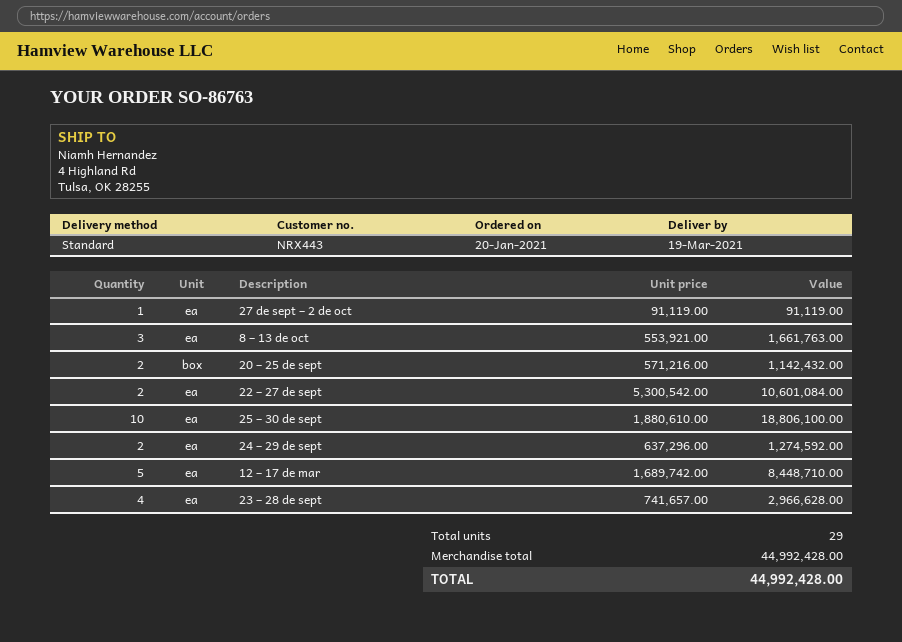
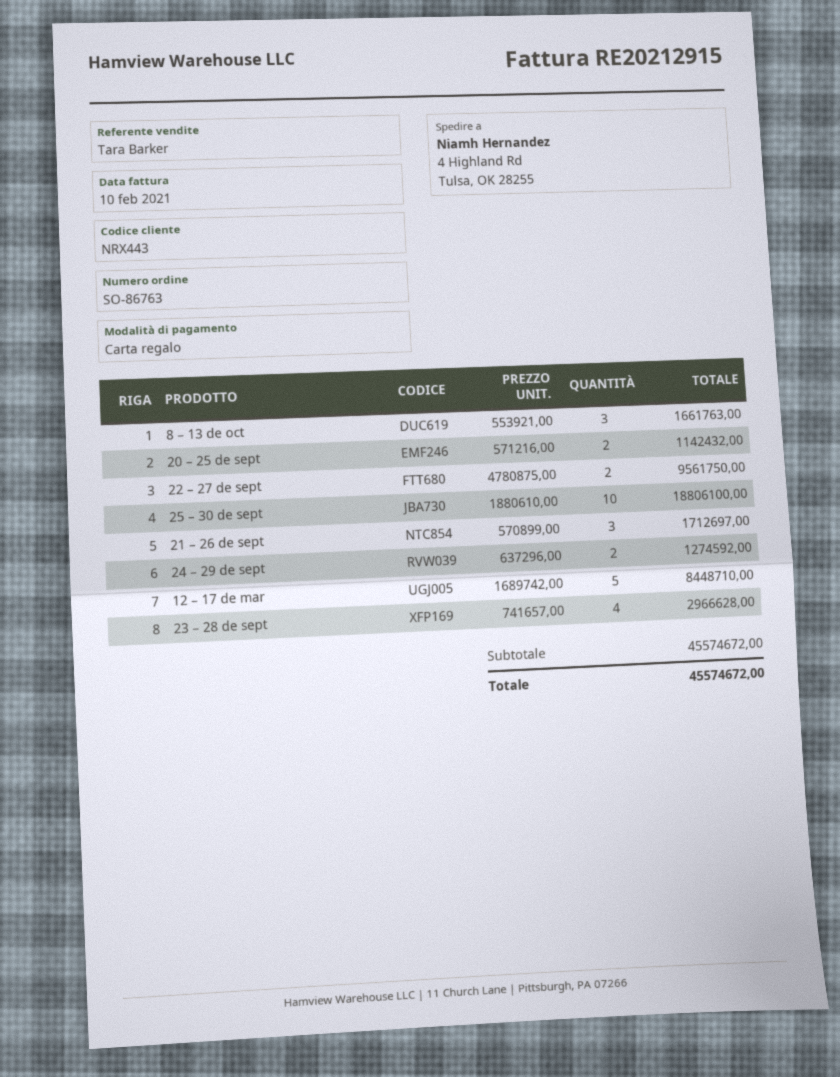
27 de sept – 2 de oct: 1 x 91119.00 = 91119.00 -> none
22 – 27 de sept: 2 x 5300542.00 = 10601084.00 -> 2 x 4780875.00 = 9561750.00
21 – 26 de sept: none -> 3 x 570899.00 = 1712697.00
subtotal: 44992428.00 -> 45574672.00
total: 44992428.00 -> 45574672.00

